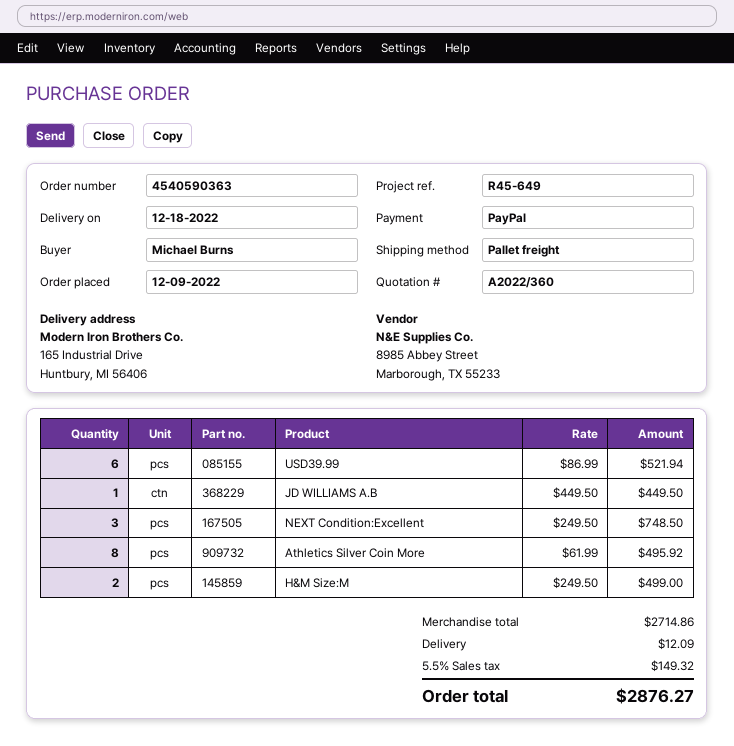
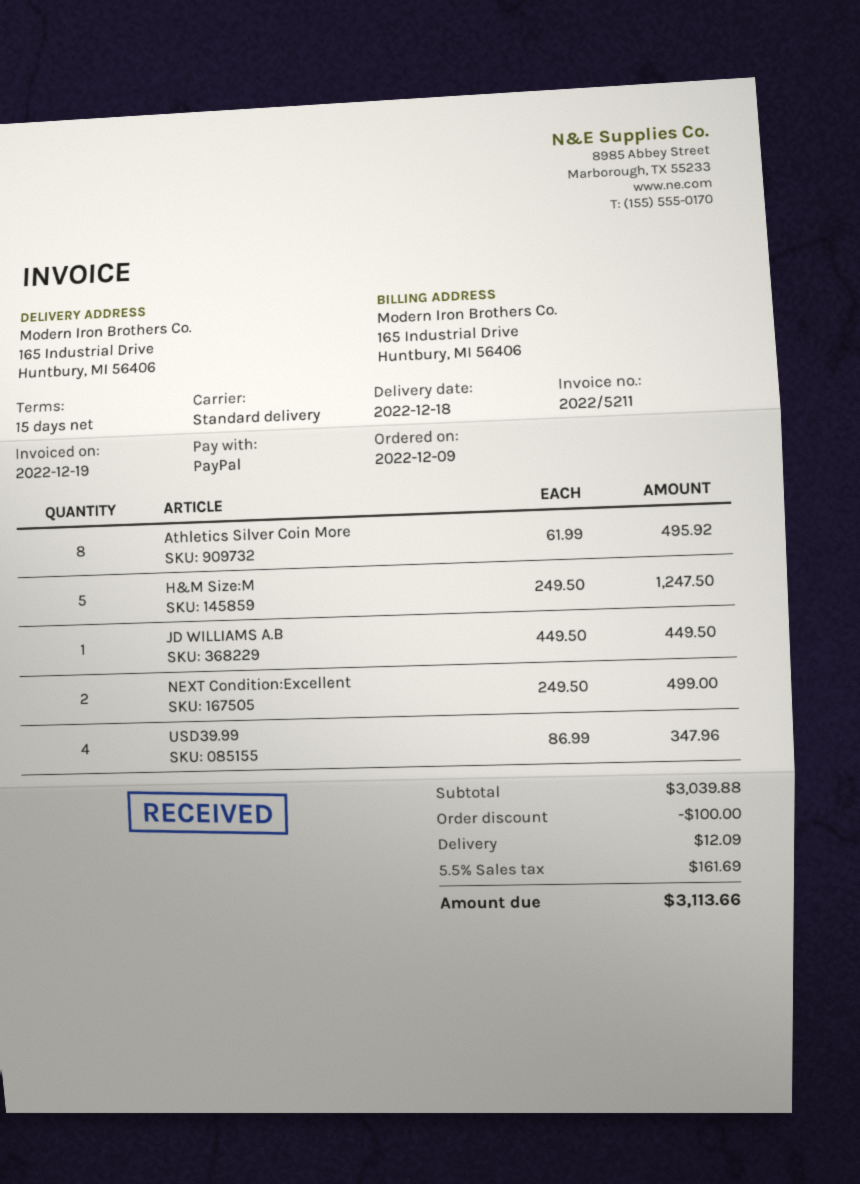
shipping method: pallet freight -> standard
USD39.99: 6 x 86.99 = 521.94 -> 4 x 86.99 = 347.96
NEXT Condition:Excellent: 3 x 249.50 = 748.50 -> 2 x 249.50 = 499.00
H&M Size:M: 2 x 249.50 = 499.00 -> 5 x 249.50 = 1247.50
subtotal: 2714.86 -> 3039.88
discount: none -> 100.00
tax: 5.5% = 149.32 -> 5.5% = 161.69
total: 2876.27 -> 3113.66

